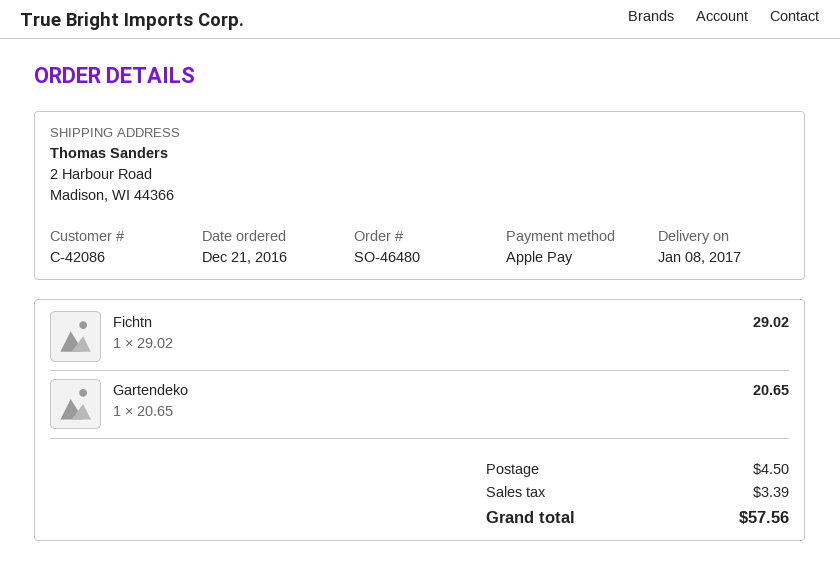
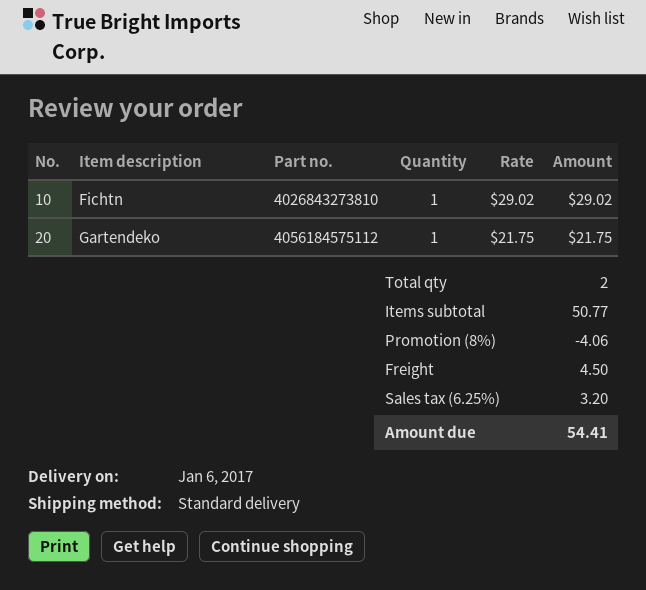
delivery date: 2017-01-08 -> 2017-01-06
Gartendeko: 1 x 20.65 = 20.65 -> 1 x 21.75 = 21.75
discount: none -> 8% = 4.06
tax: 3.39 -> 3.20
total: 57.56 -> 54.41

